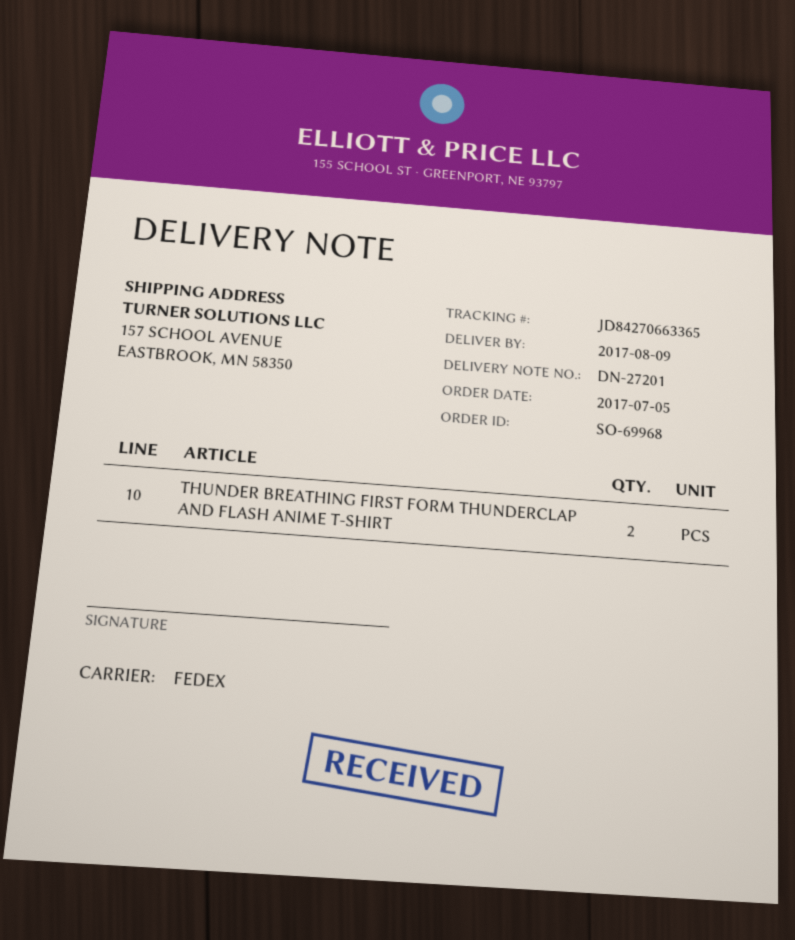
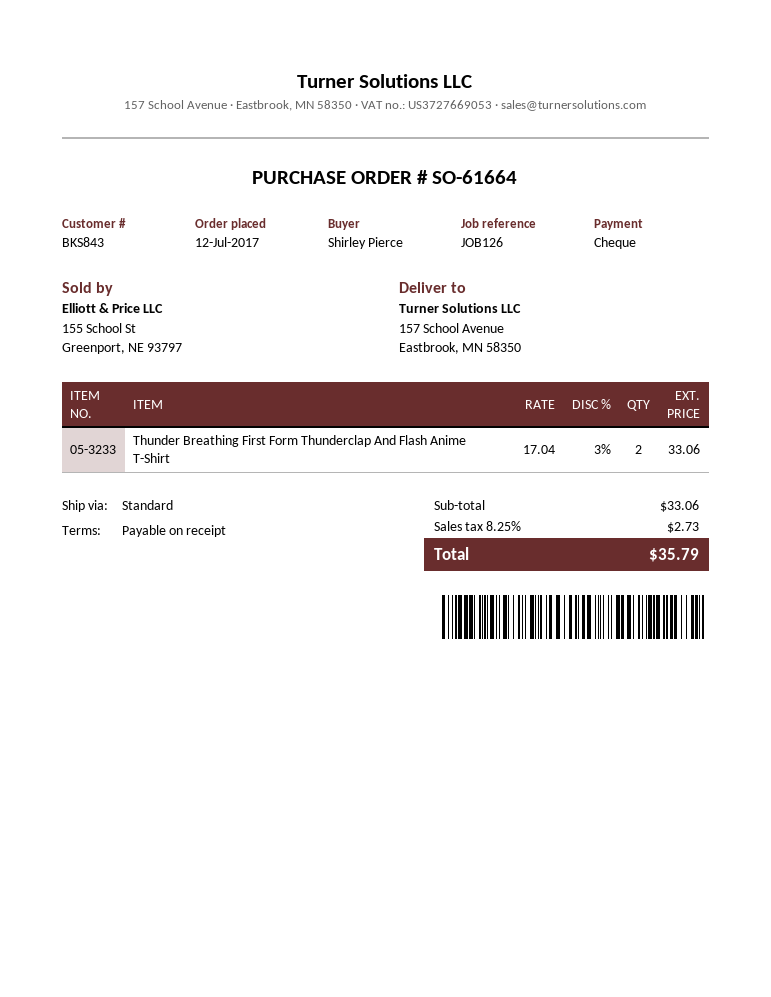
order number: SO-69968 -> SO-61664
order date: 2017-07-05 -> 2017-07-12
shipping method: FedEx -> standard

